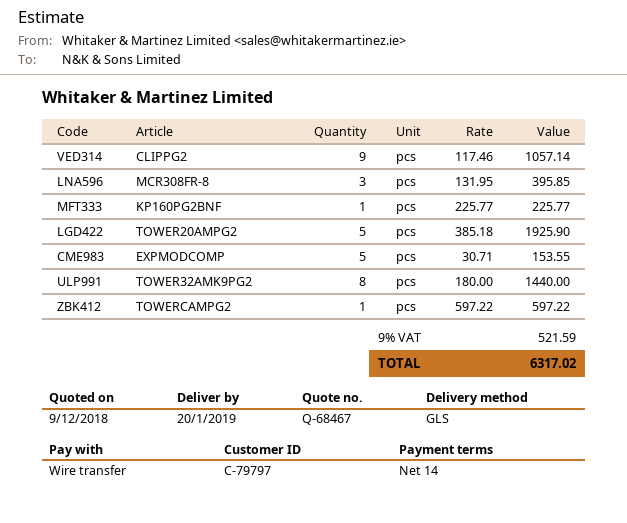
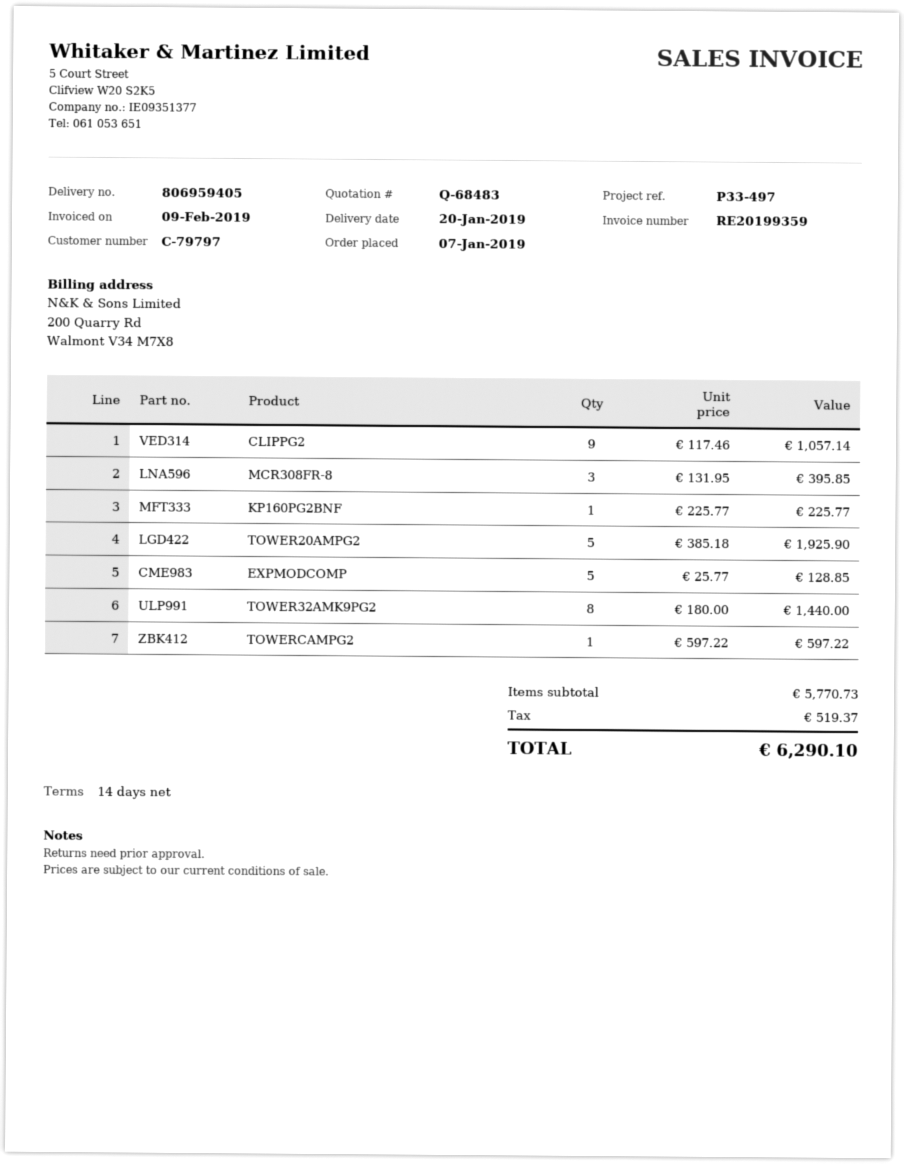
quote number: Q-68467 -> Q-68483
EXPMODCOMP: 5 x 30.71 = 153.55 -> 5 x 25.77 = 128.85
tax: 521.59 -> 519.37
total: 6317.02 -> 6290.10

